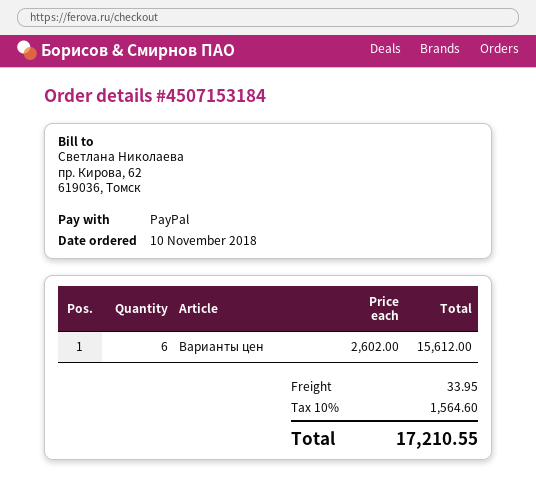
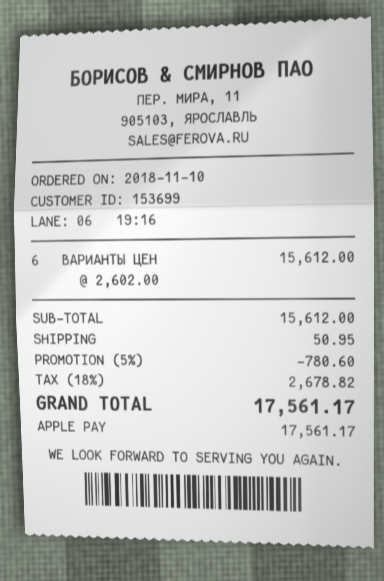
payment method: PayPal -> Apple Pay
discount: none -> 5% = 780.60
shipping: 33.95 -> 50.95
tax: 10% = 1564.60 -> 18% = 2678.82
total: 17210.55 -> 17561.17

